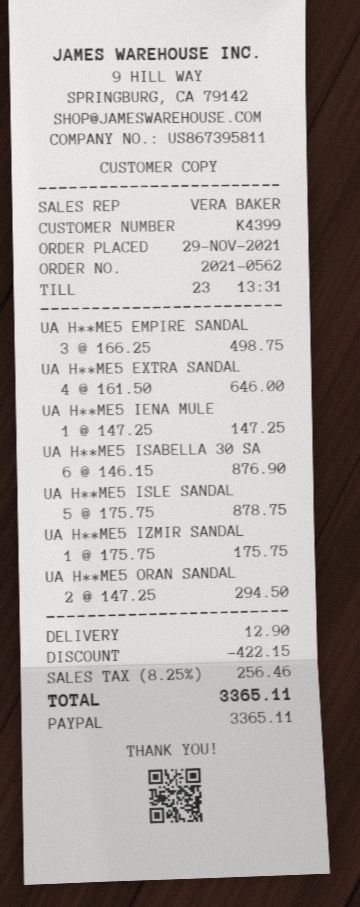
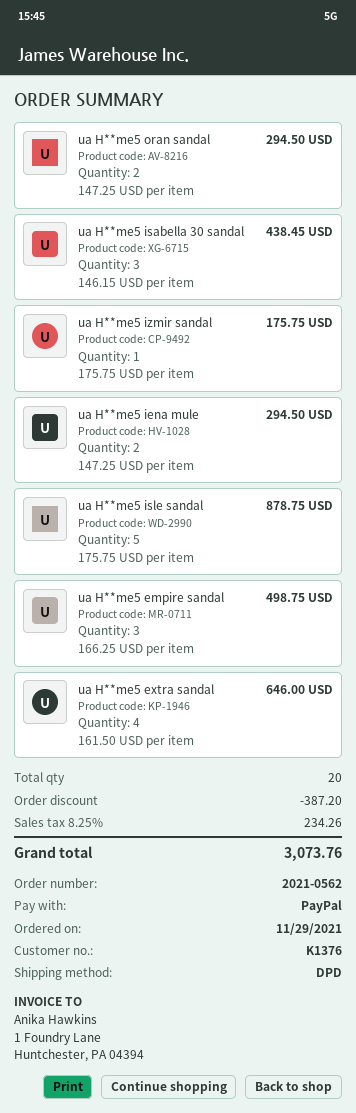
customer number: K4399 -> K1376
UA H**ME5 IENA MULE: 1 x 147.25 = 147.25 -> 2 x 147.25 = 294.50
UA H**ME5 ISABELLA 30 SA: 6 x 146.15 = 876.90 -> 3 x 146.15 = 438.45
discount: 422.15 -> 387.20
shipping: 12.90 -> none
tax: 8.25% = 256.46 -> 8.25% = 234.26
total: 3365.11 -> 3073.76

